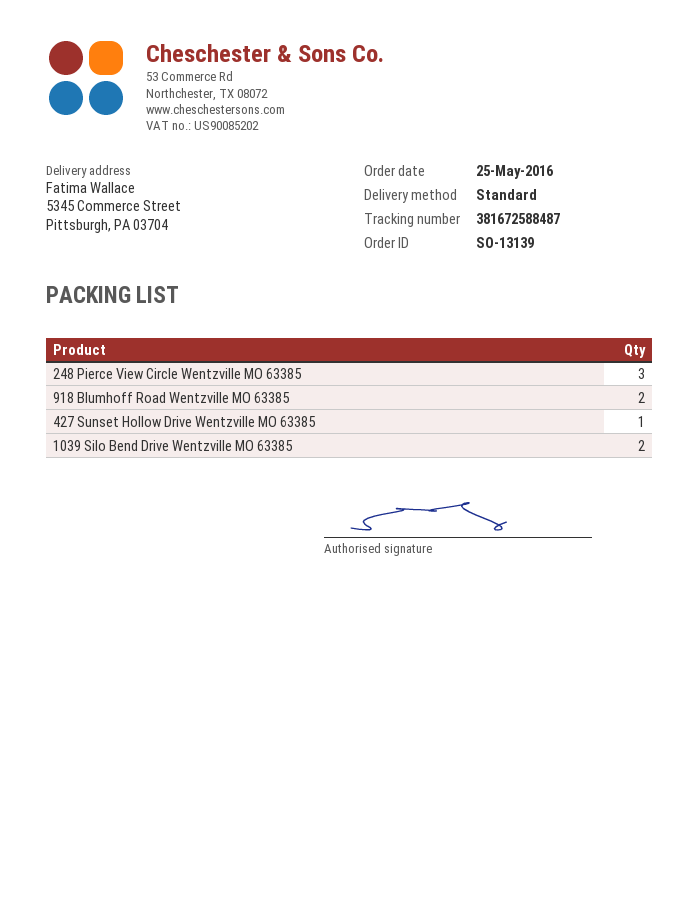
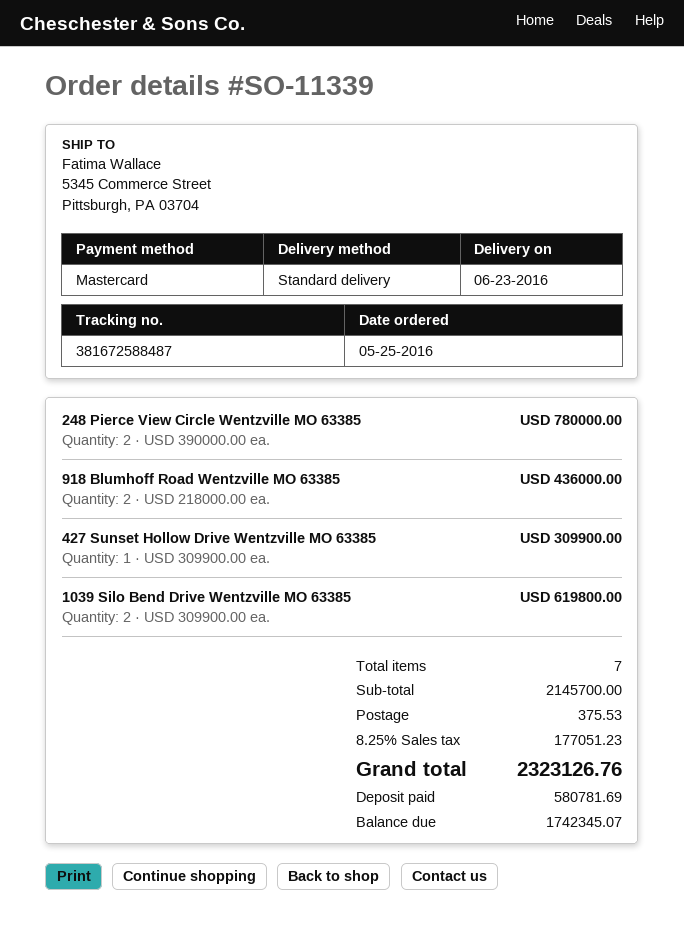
order number: SO-13139 -> SO-11339
248 Pierce View Circle Wentzville MO 63385: 3 -> 2

